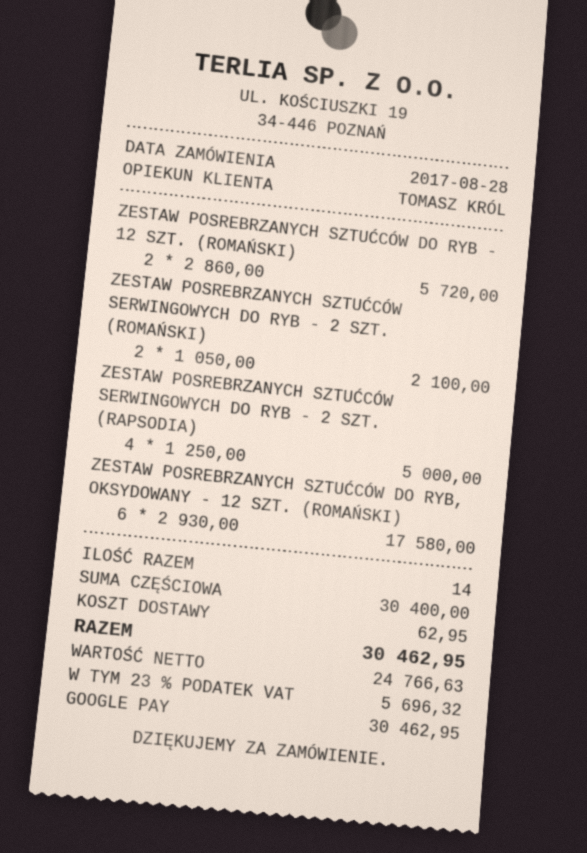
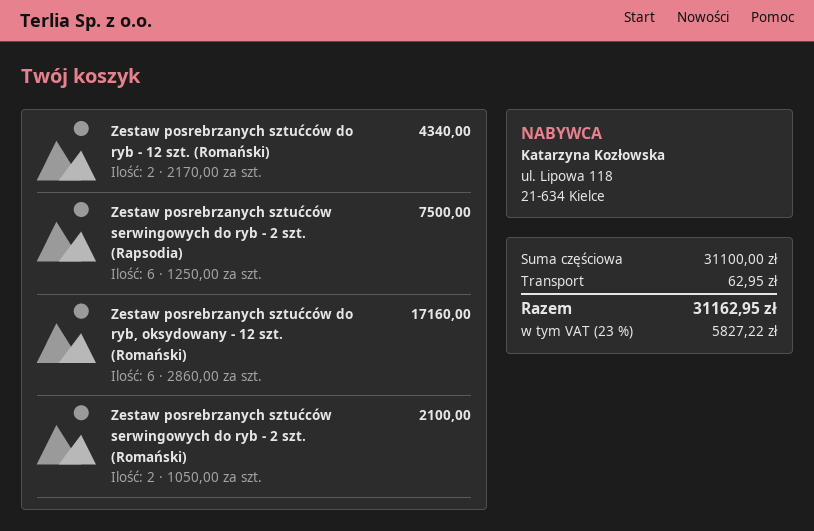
ZESTAW POSREBRZANYCH SZTUĆCÓW DO RYB - 12 SZT. (ROMAŃSKI): 2 x 2860.00 = 5720.00 -> 2 x 2170.00 = 4340.00
ZESTAW POSREBRZANYCH SZTUĆCÓW SERWINGOWYCH DO RYB - 2 SZT. (RAPSODIA): 4 x 1250.00 = 5000.00 -> 6 x 1250.00 = 7500.00
ZESTAW POSREBRZANYCH SZTUĆCÓW DO RYB, OKSYDOWANY - 12 SZT. (ROMAŃSKI): 6 x 2930.00 = 17580.00 -> 6 x 2860.00 = 17160.00
subtotal: 30400.00 -> 31100.00
tax: 23% = 5696.32 -> 23% = 5827.22
total: 30462.95 -> 31162.95

